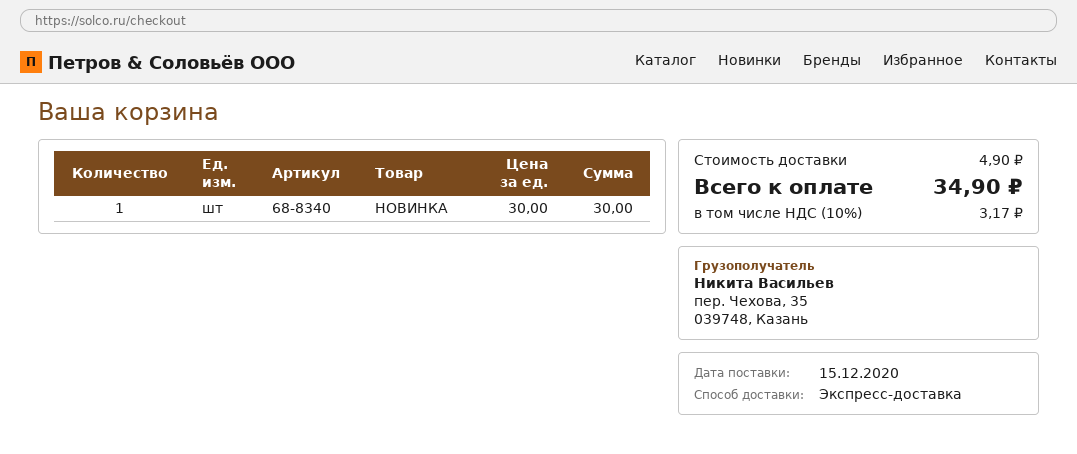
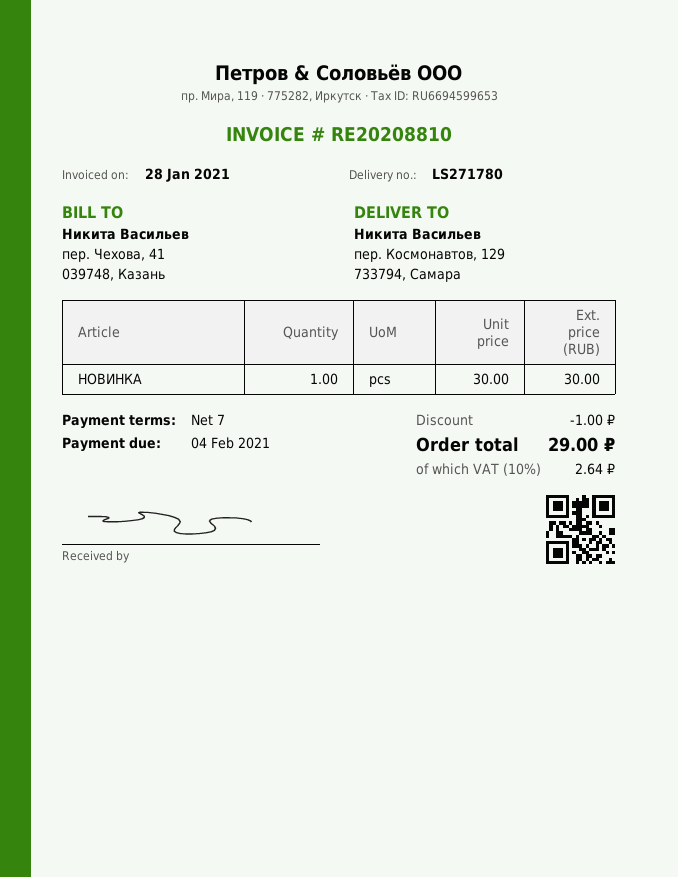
ship to: пер. Чехова, 35, 039748, Казань -> пер. Космонавтов, 129, 733794, Самара
discount: none -> 1.00
shipping: 4.90 -> none
tax: 10% = 3.17 -> 10% = 2.64
total: 34.90 -> 29.00

